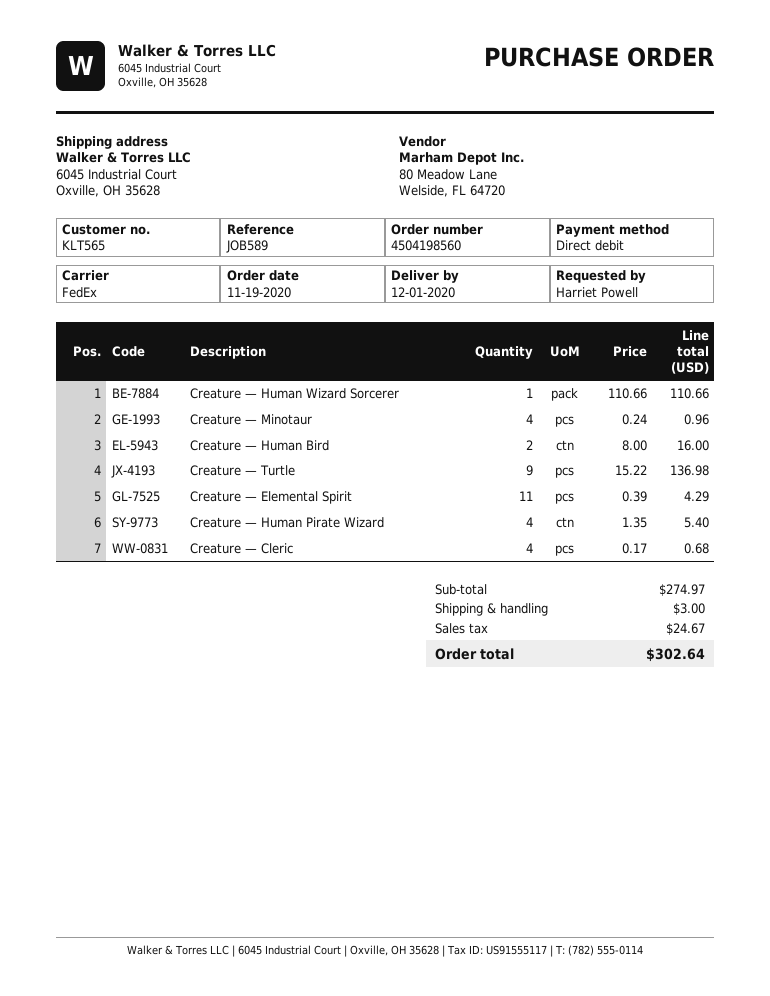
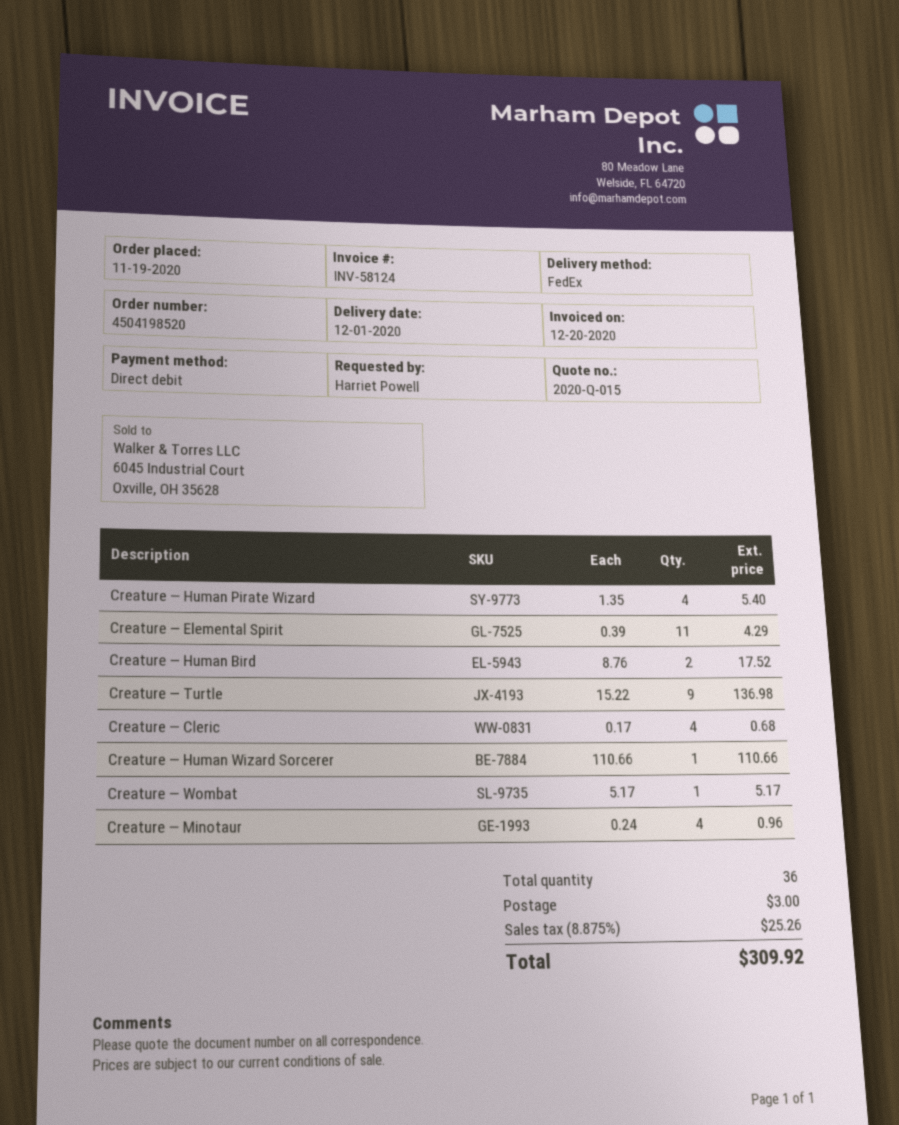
order number: 4504198560 -> 4504198520
Creature — Human Bird: 2 x 8.00 = 16.00 -> 2 x 8.76 = 17.52
Creature — Wombat: none -> 1 x 5.17 = 5.17
tax: 24.67 -> 25.26
total: 302.64 -> 309.92

